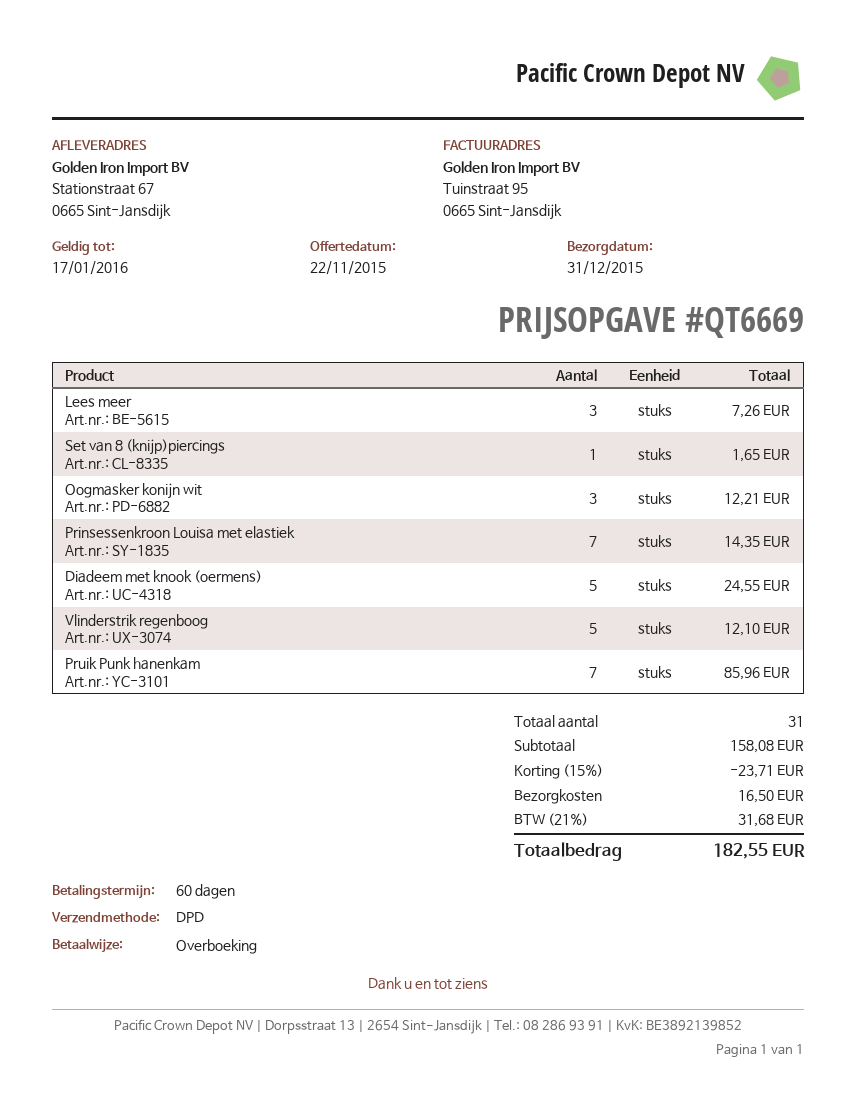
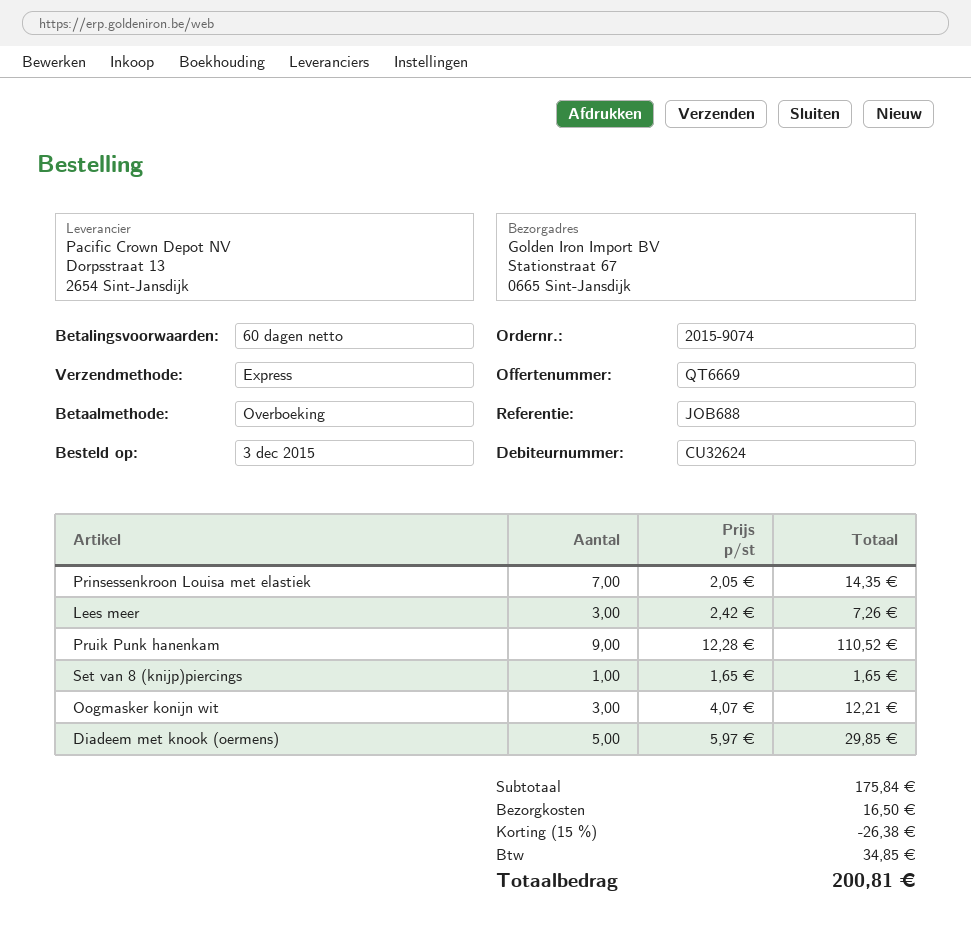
shipping method: DPD -> express
Diadeem met knook (oermens): 5 for 24.55 -> 5 for 29.85
Vlinderstrik regenboog: 5 for 12.10 -> none
Pruik Punk hanenkam: 7 for 85.96 -> 9 for 110.52
subtotal: 158.08 -> 175.84
discount: 15% = 23.71 -> 15% = 26.38
tax: 31.68 -> 34.85
total: 182.55 -> 200.81

